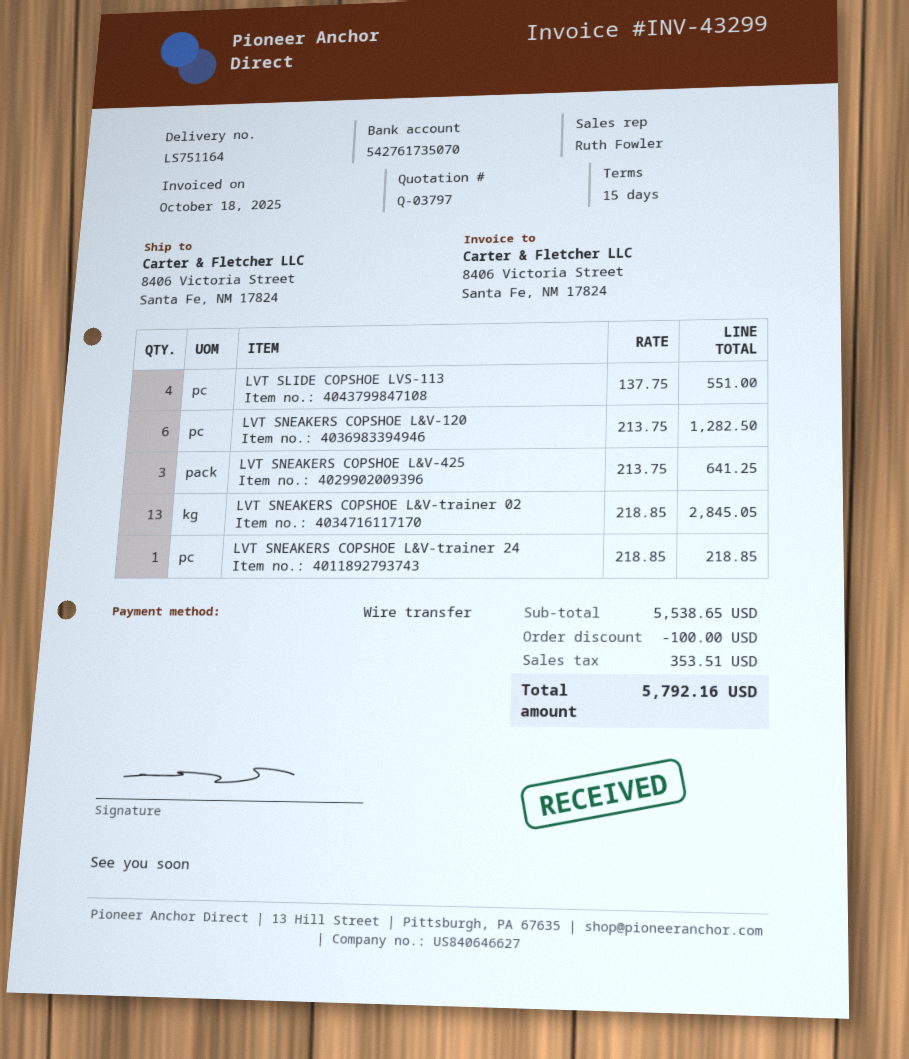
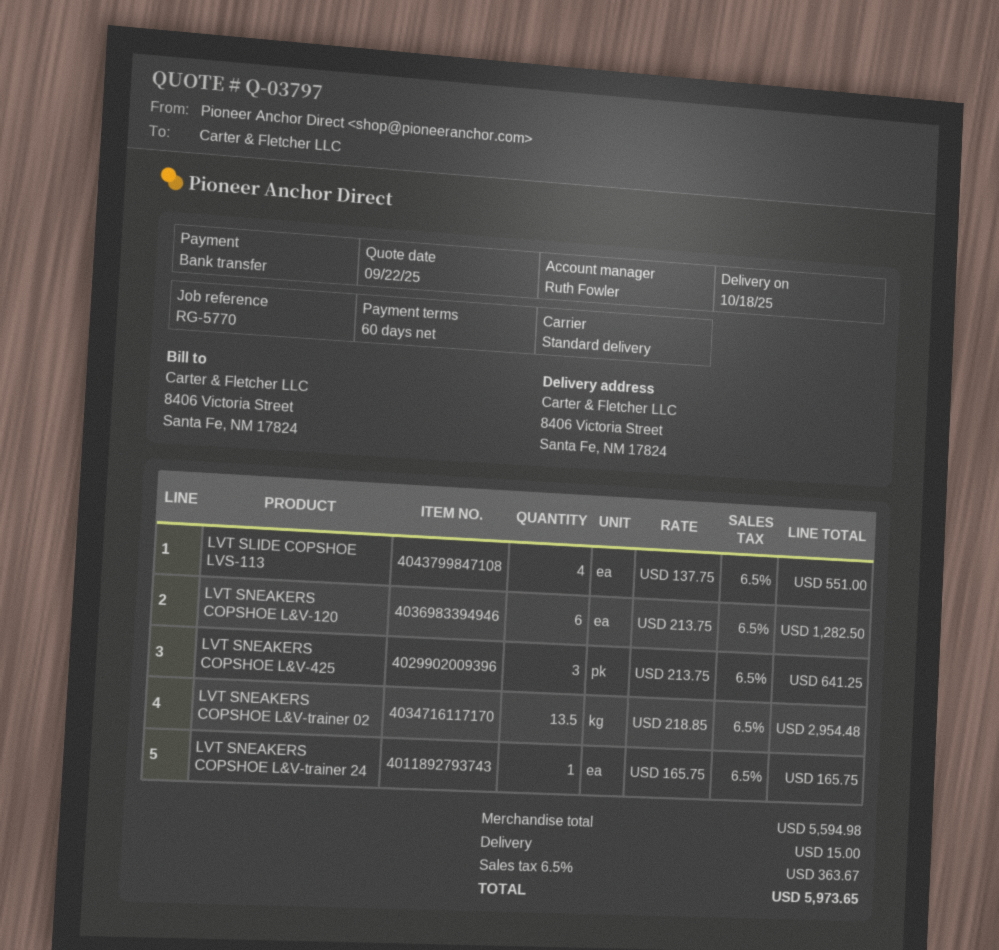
payment terms: 15 days -> 60 days
LVT SNEAKERS COPSHOE L&V-trainer 02: 13 x 218.85 = 2845.05 -> 13.5 x 218.85 = 2954.48
LVT SNEAKERS COPSHOE L&V-trainer 24: 1 x 218.85 = 218.85 -> 1 x 165.75 = 165.75
subtotal: 5538.65 -> 5594.98
discount: 100.00 -> none
shipping: none -> 15.00
tax: 353.51 -> 363.67
total: 5792.16 -> 5973.65

